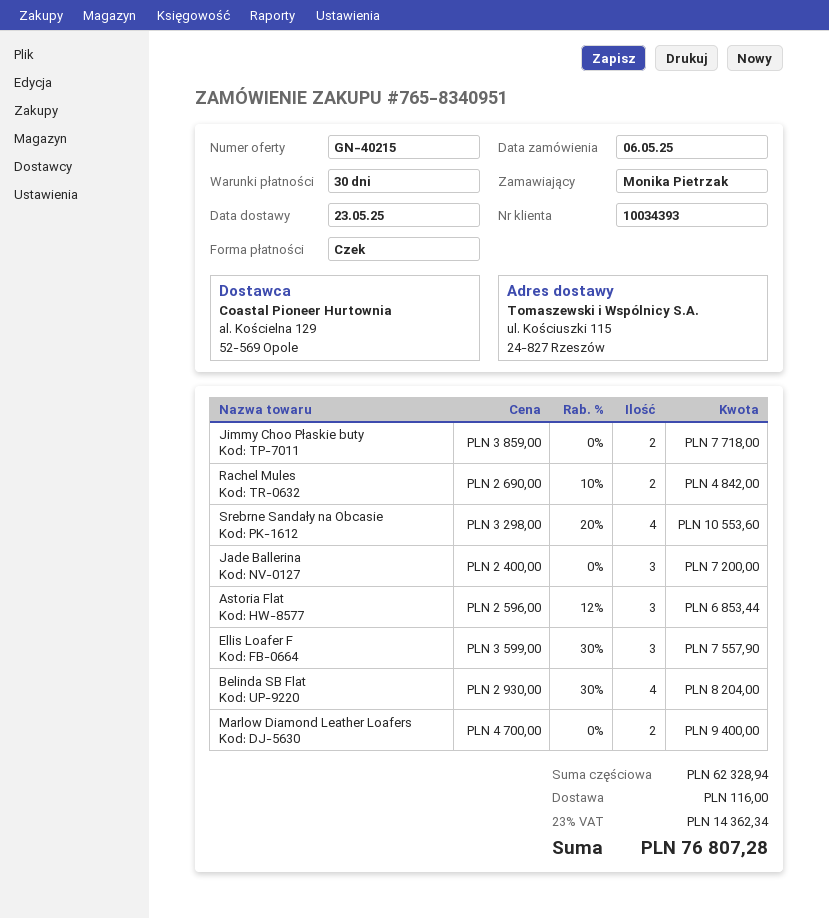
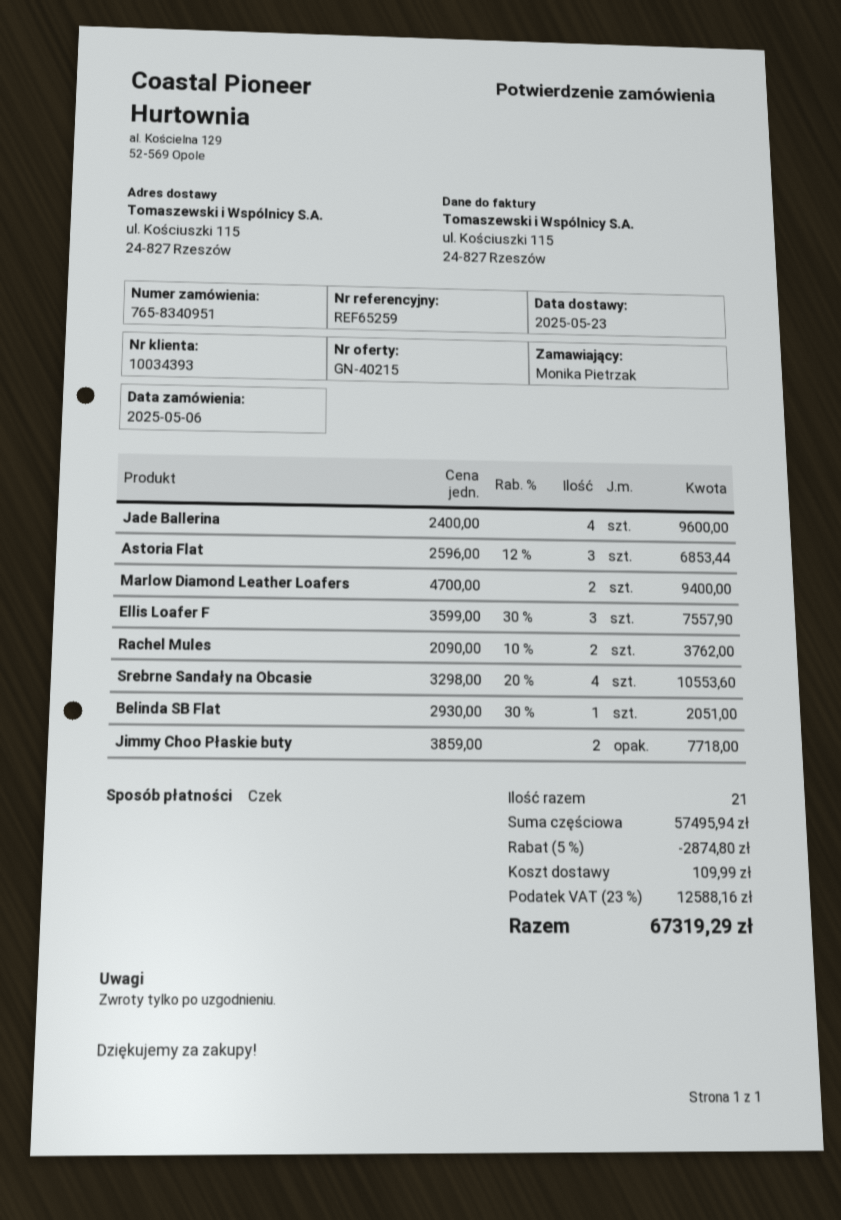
Rachel Mules: 2 x 2690.00 - 10% = 4842.00 -> 2 x 2090.00 - 10% = 3762.00
Jade Ballerina: 3 x 2400.00 = 7200.00 -> 4 x 2400.00 = 9600.00
Belinda SB Flat: 4 x 2930.00 - 30% = 8204.00 -> 1 x 2930.00 - 30% = 2051.00
subtotal: 62328.94 -> 57495.94
discount: none -> 5% = 2874.80
shipping: 116.00 -> 109.99
tax: 23% = 14362.34 -> 23% = 12588.16
total: 76807.28 -> 67319.29

